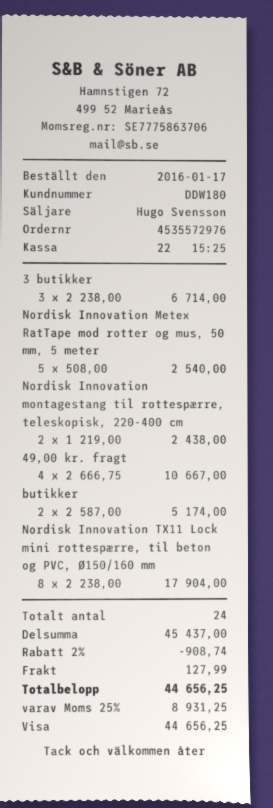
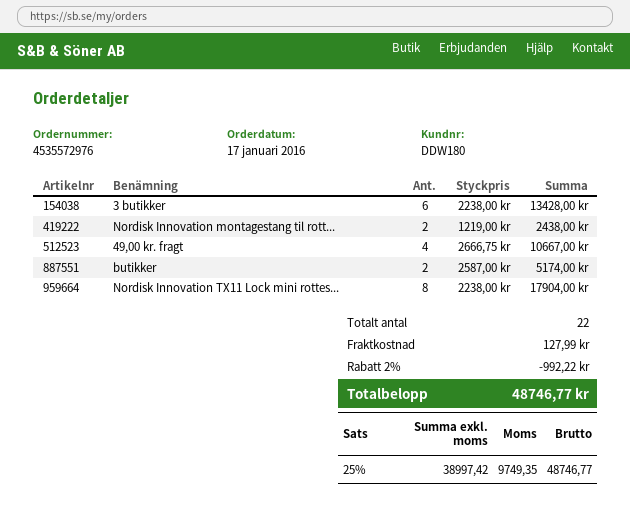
3 butikker: 3 x 2238.00 = 6714.00 -> 6 x 2238.00 = 13428.00
Nordisk Innovation Metex RatTape mod rotter og mus, 50 mm, 5 meter: 5 x 508.00 = 2540.00 -> none
total quantity: 24 -> 22
discount: 2% = 908.74 -> 2% = 992.22
tax: 25% = 8931.25 -> 25% = 9749.35
total: 44656.25 -> 48746.77

